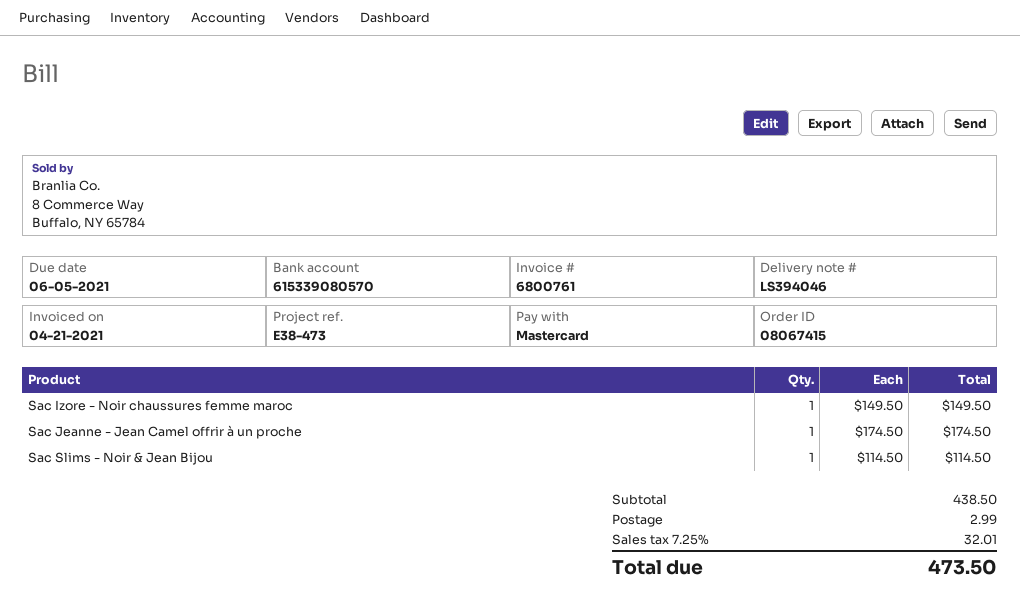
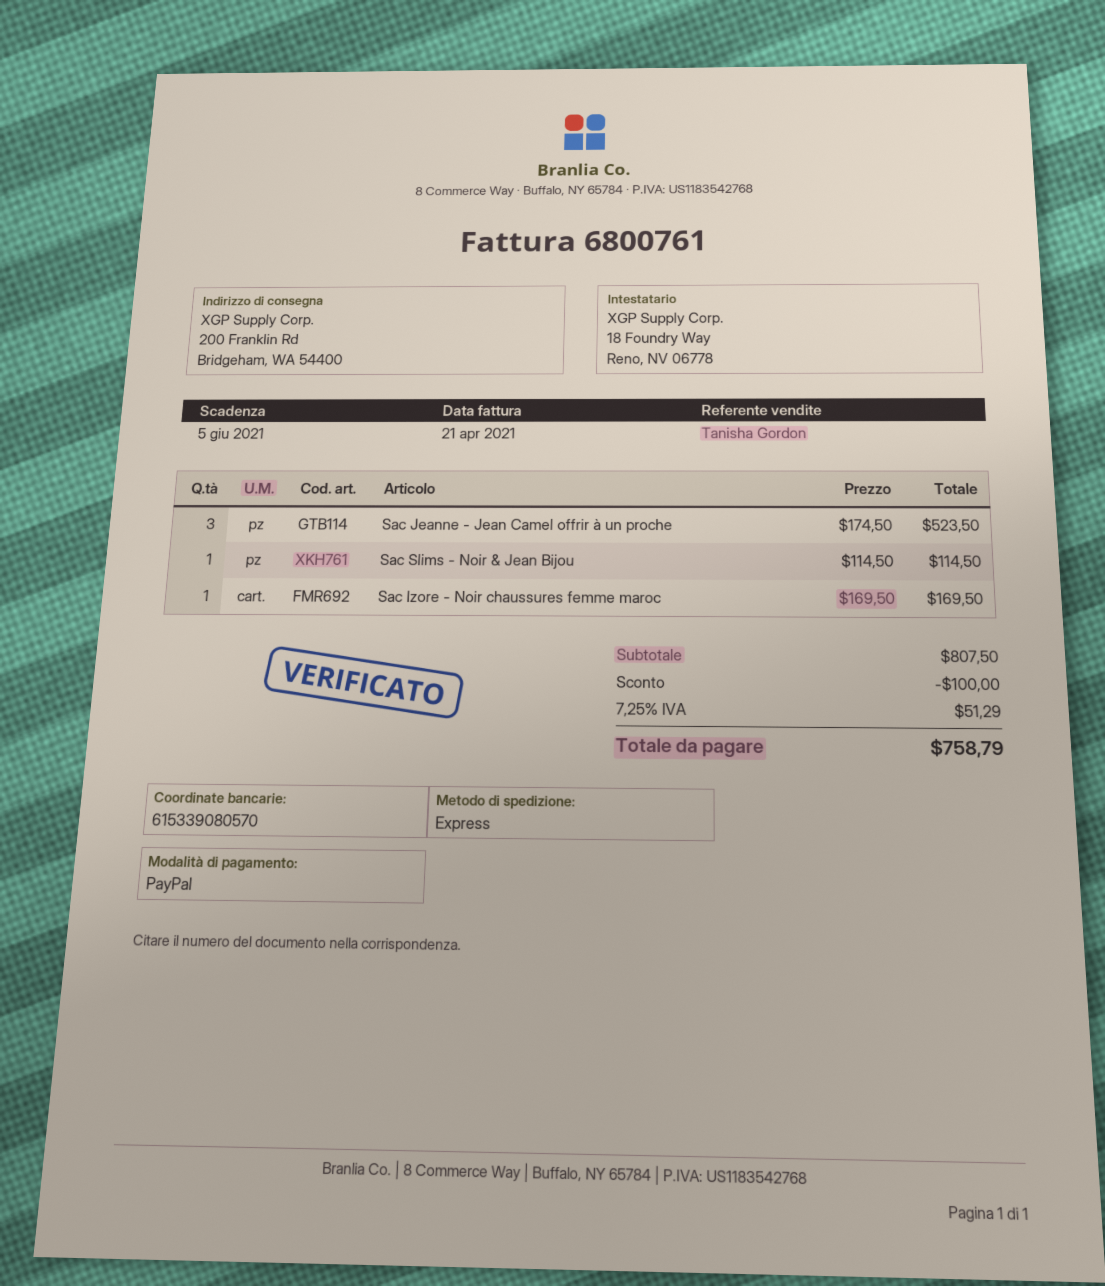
payment method: Mastercard -> PayPal
Sac Izore - Noir chaussures femme maroc: 1 x 149.50 = 149.50 -> 1 x 169.50 = 169.50
Sac Jeanne - Jean Camel offrir à un proche: 1 x 174.50 = 174.50 -> 3 x 174.50 = 523.50
subtotal: 438.50 -> 807.50
discount: none -> 100.00
shipping: 2.99 -> none
tax: 7.25% = 32.01 -> 7.25% = 51.29
total: 473.50 -> 758.79

